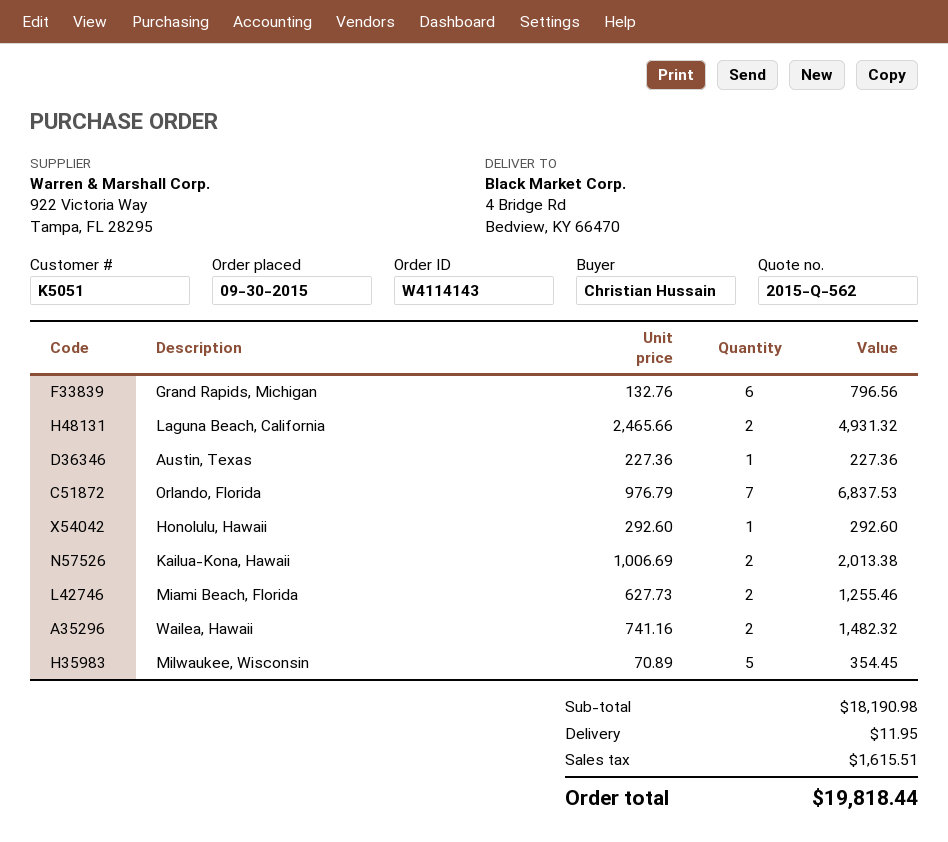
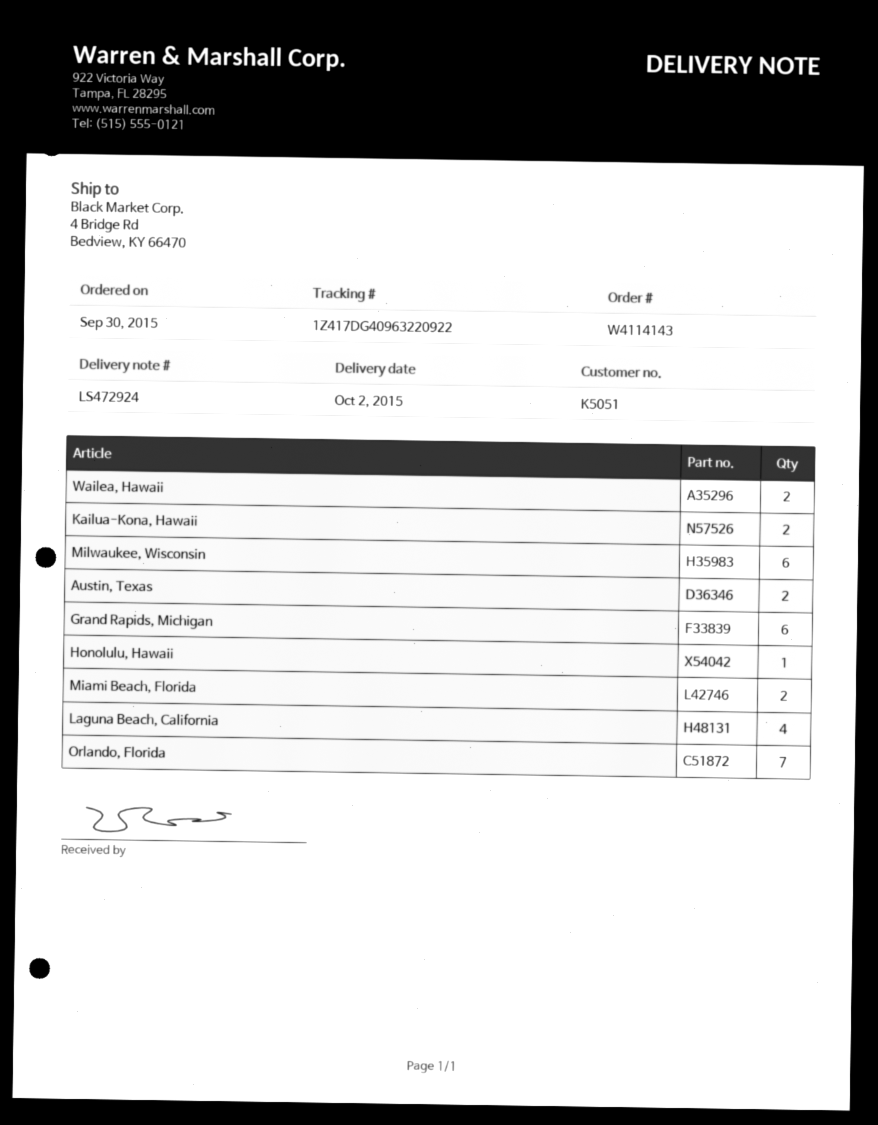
Laguna Beach, California: 2 -> 4
Austin, Texas: 1 -> 2
Milwaukee, Wisconsin: 5 -> 6

